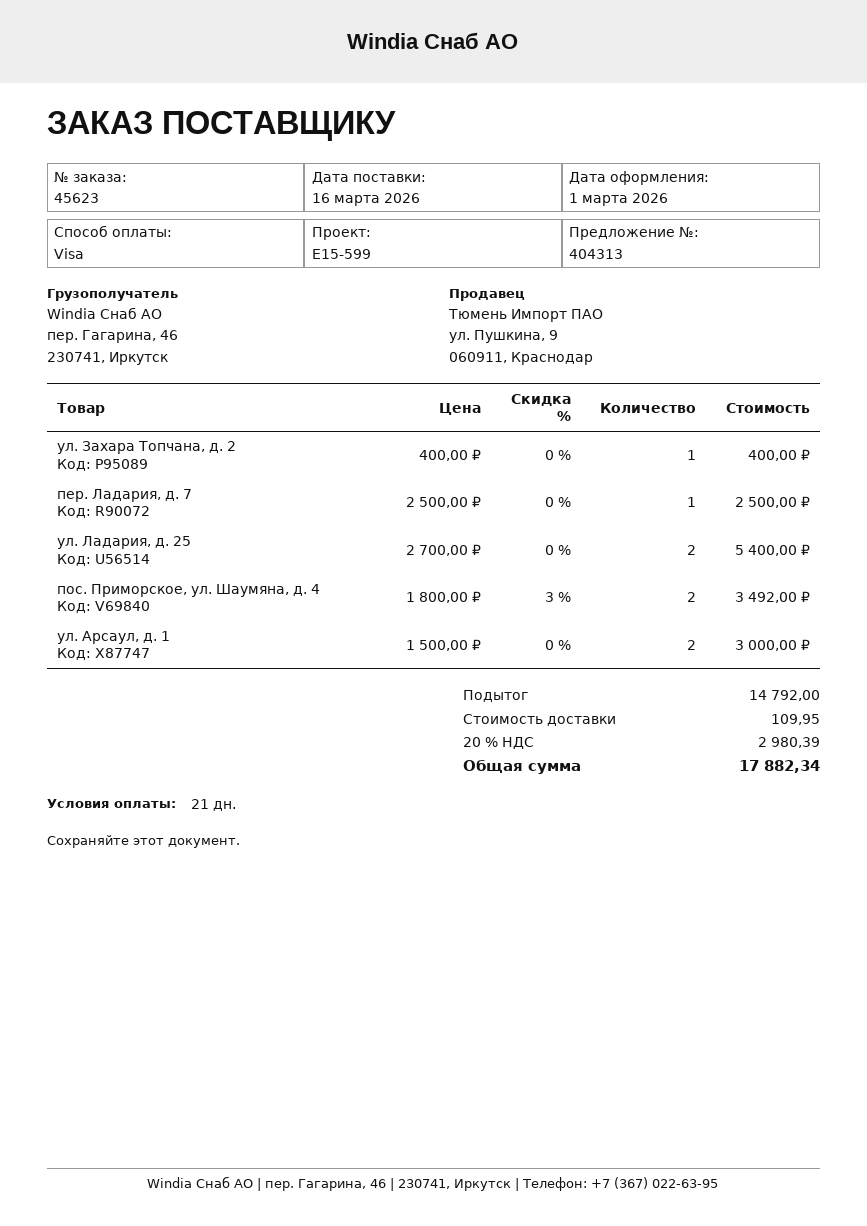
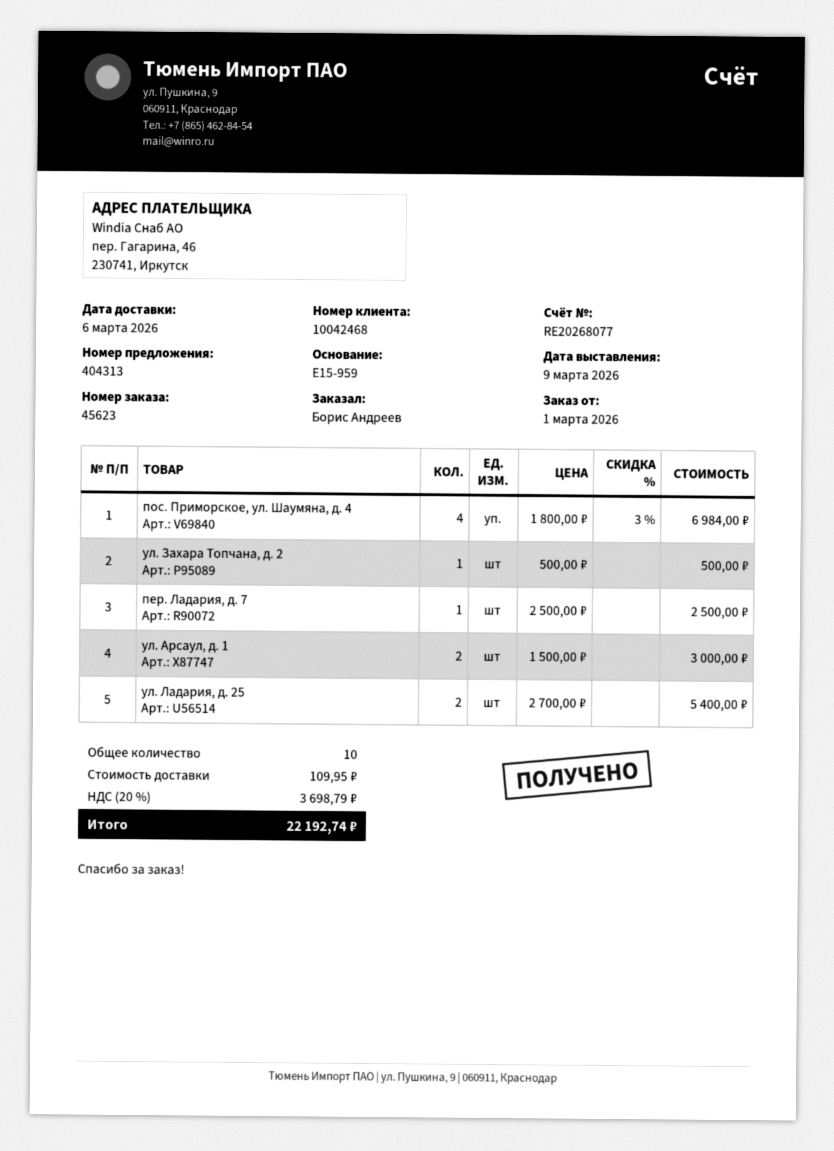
delivery date: 2026-03-16 -> 2026-03-06
reference: E15-599 -> E15-959
ул. Захара Топчана, д. 2: 1 x 400.00 = 400.00 -> 1 x 500.00 = 500.00
пос. Приморское, ул. Шаумяна, д. 4: 2 x 1800.00 - 3% = 3492.00 -> 4 x 1800.00 - 3% = 6984.00
tax: 20% = 2980.39 -> 20% = 3698.79
total: 17882.34 -> 22192.74

